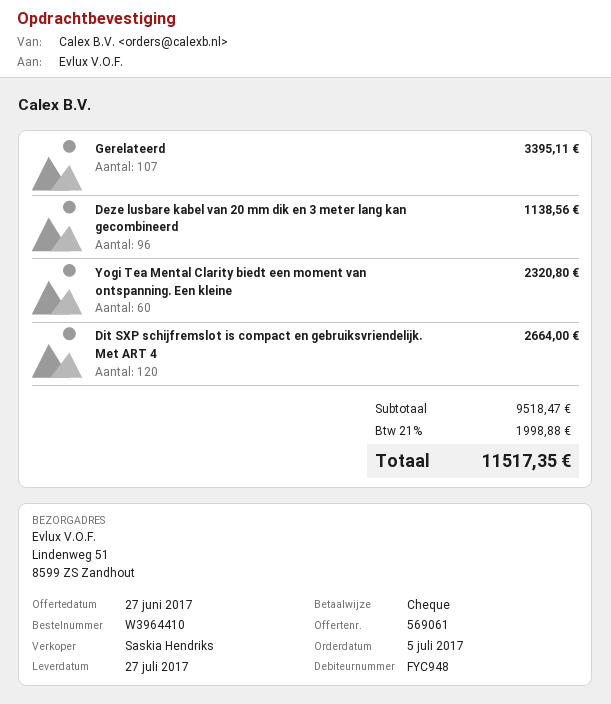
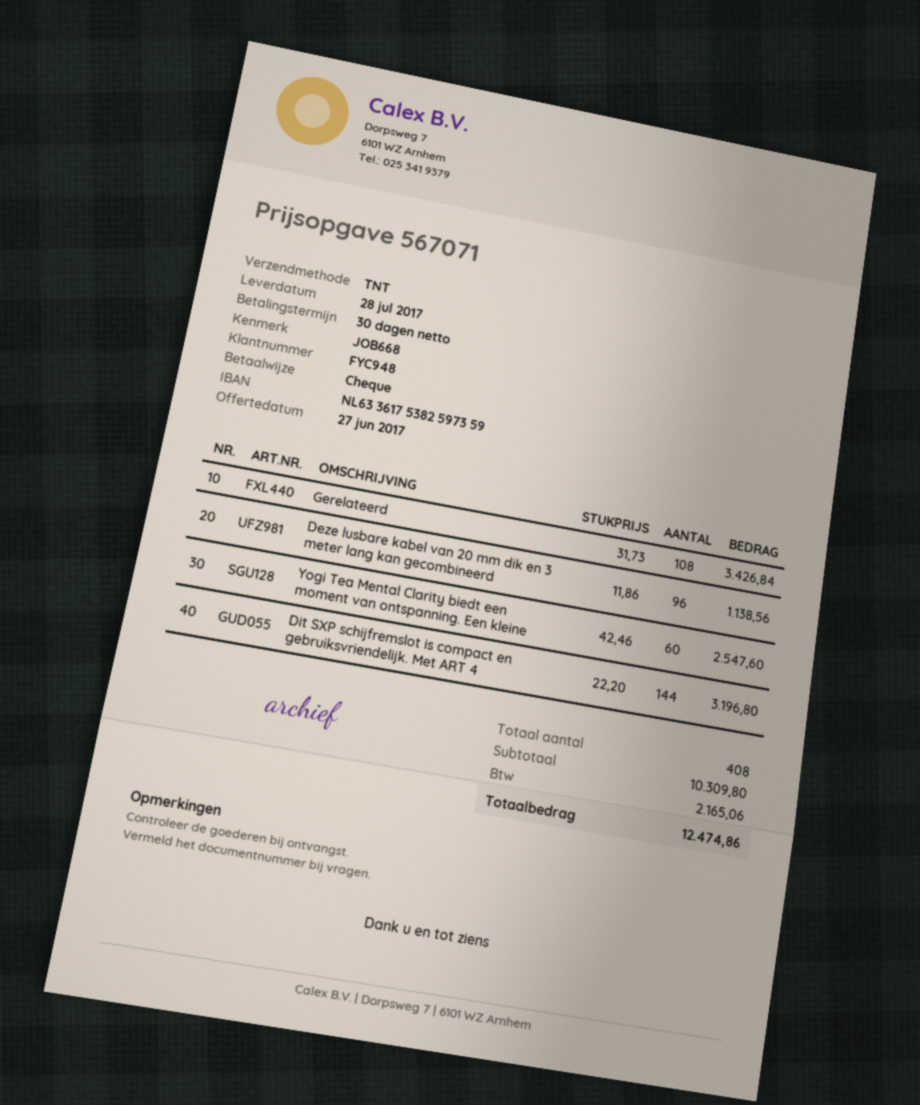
quote number: 569061 -> 567071
delivery date: 2017-07-27 -> 2017-07-28
Gerelateerd: 107 for 3395.11 -> 108 for 3426.84
Yogi Tea Mental Clarity biedt een moment van ontspanning. Een kleine: 60 for 2320.80 -> 60 for 2547.60
Dit SXP schijfremslot is compact en gebruiksvriendelijk. Met ART 4: 120 for 2664.00 -> 144 for 3196.80
subtotal: 9518.47 -> 10309.80
tax: 1998.88 -> 2165.06
total: 11517.35 -> 12474.86

